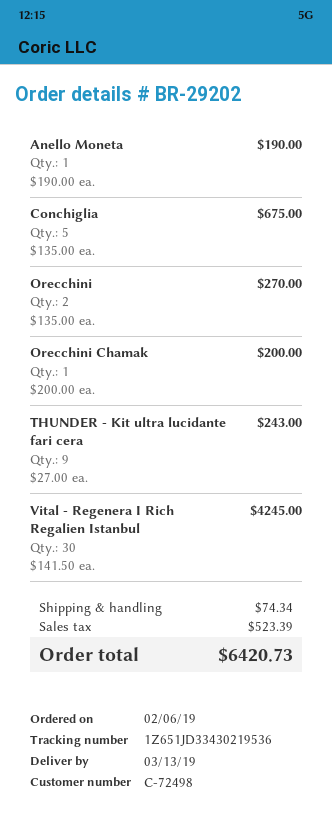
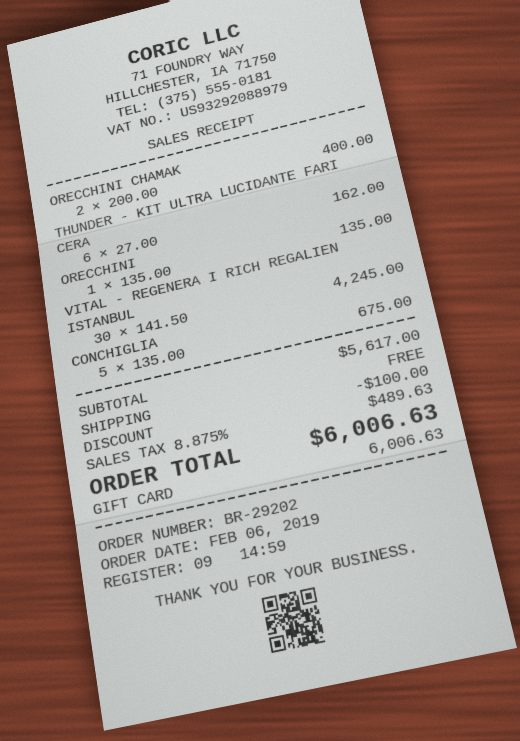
Anello Moneta: 1 x 190.00 = 190.00 -> none
Orecchini: 2 x 135.00 = 270.00 -> 1 x 135.00 = 135.00
Orecchini Chamak: 1 x 200.00 = 200.00 -> 2 x 200.00 = 400.00
THUNDER - Kit ultra lucidante fari cera: 9 x 27.00 = 243.00 -> 6 x 27.00 = 162.00
discount: none -> 100.00
shipping: 74.34 -> 0.00
tax: 523.39 -> 489.63
total: 6420.73 -> 6006.63

